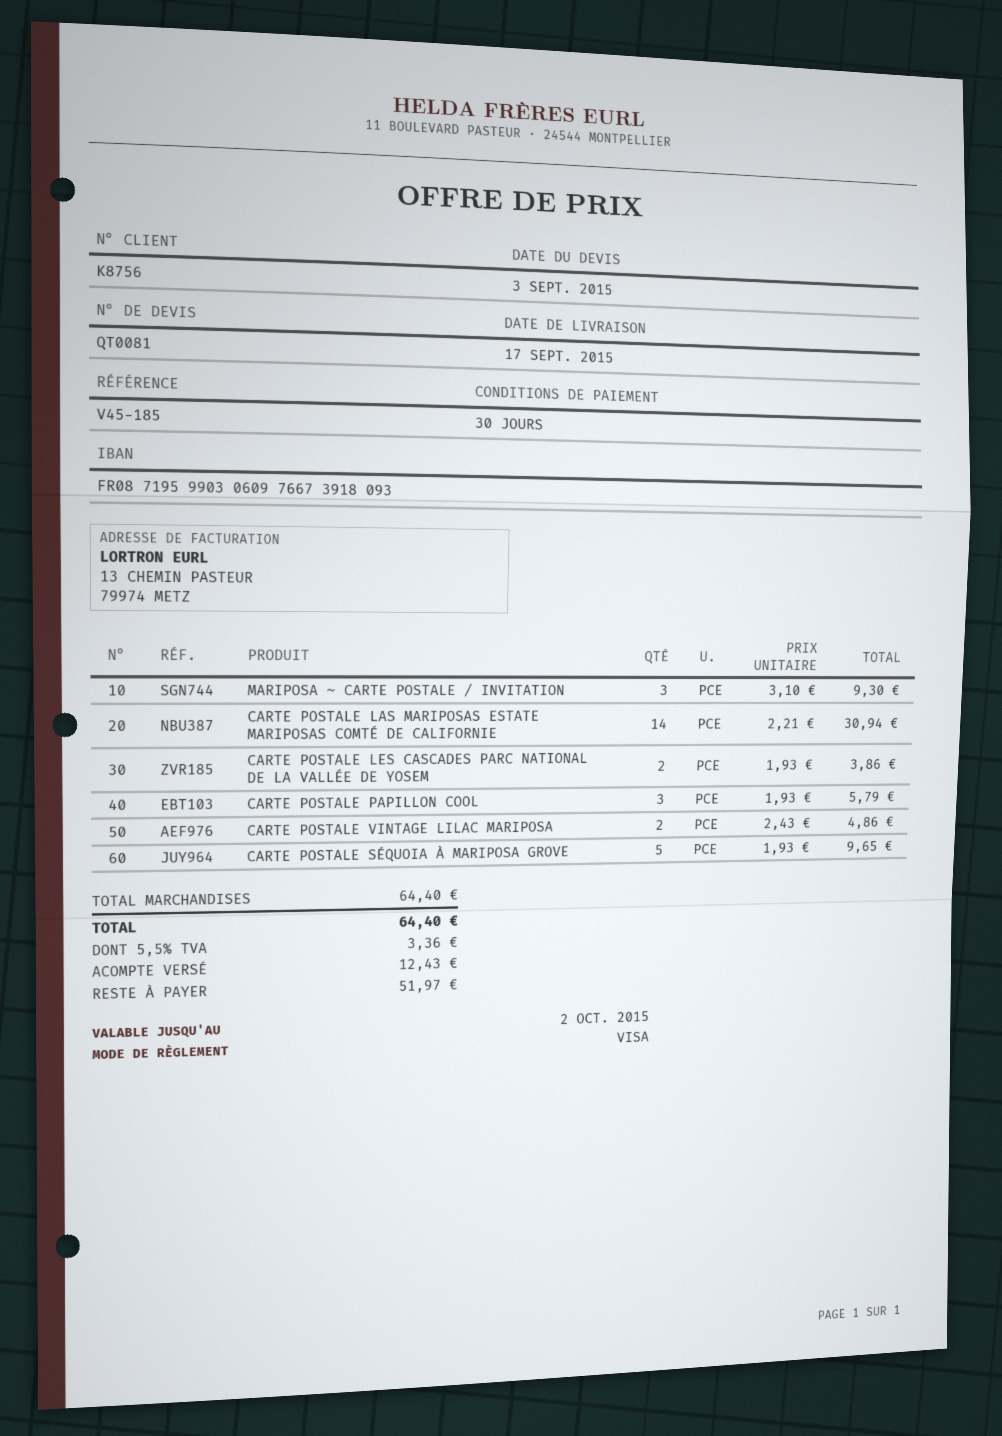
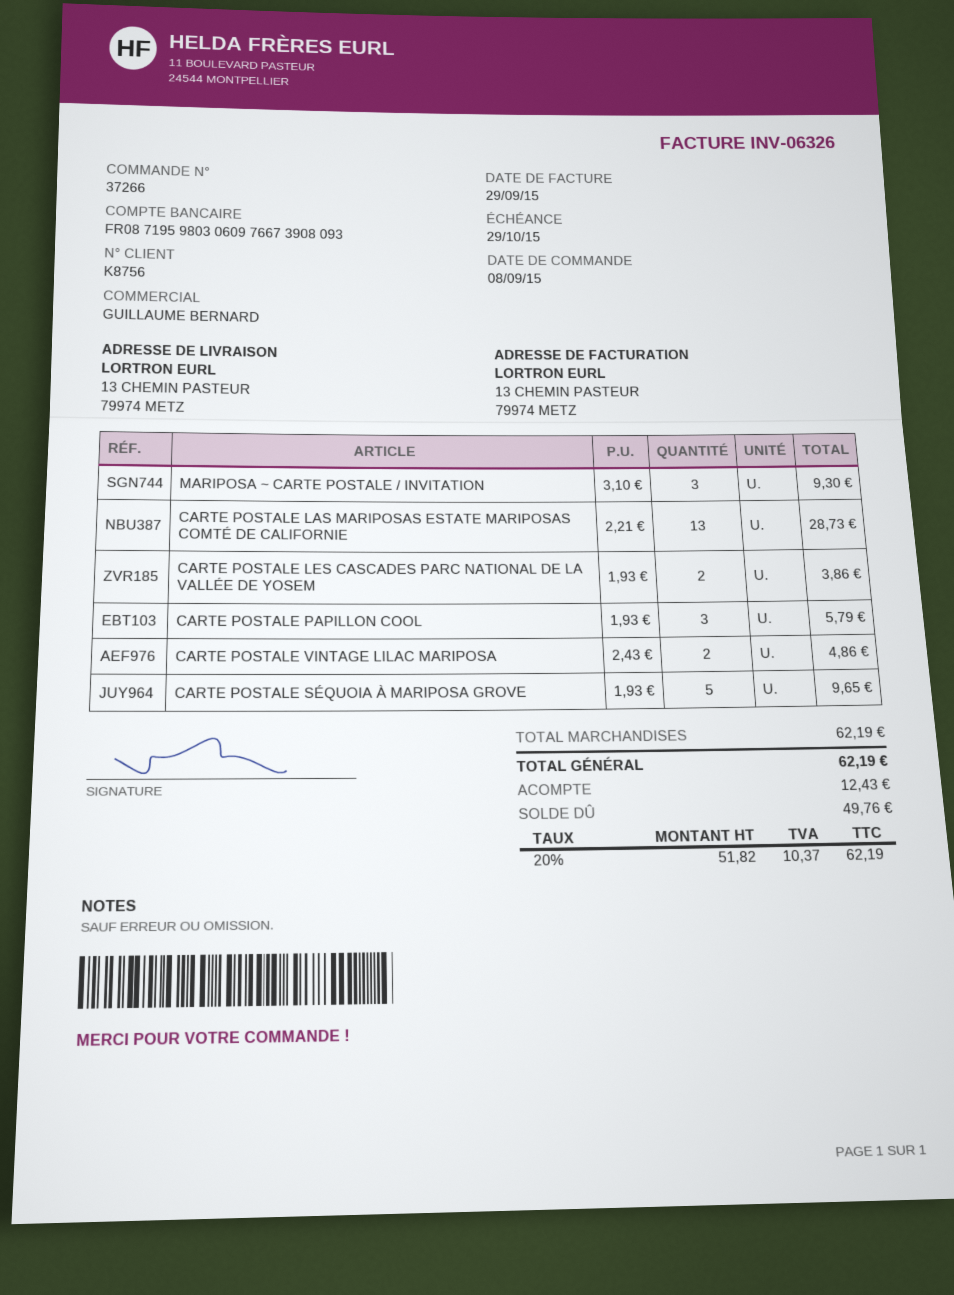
bank account: FR0871959903060976673918093 -> FR0871959803060976673908093
CARTE POSTALE LAS MARIPOSAS ESTATE MARIPOSAS COMTÉ DE CALIFORNIE: 14 x 2.21 = 30.94 -> 13 x 2.21 = 28.73
subtotal: 64.40 -> 62.19
tax: 5.5% = 3.36 -> 20% = 10.37
total: 64.40 -> 62.19
balance: 51.97 -> 49.76

